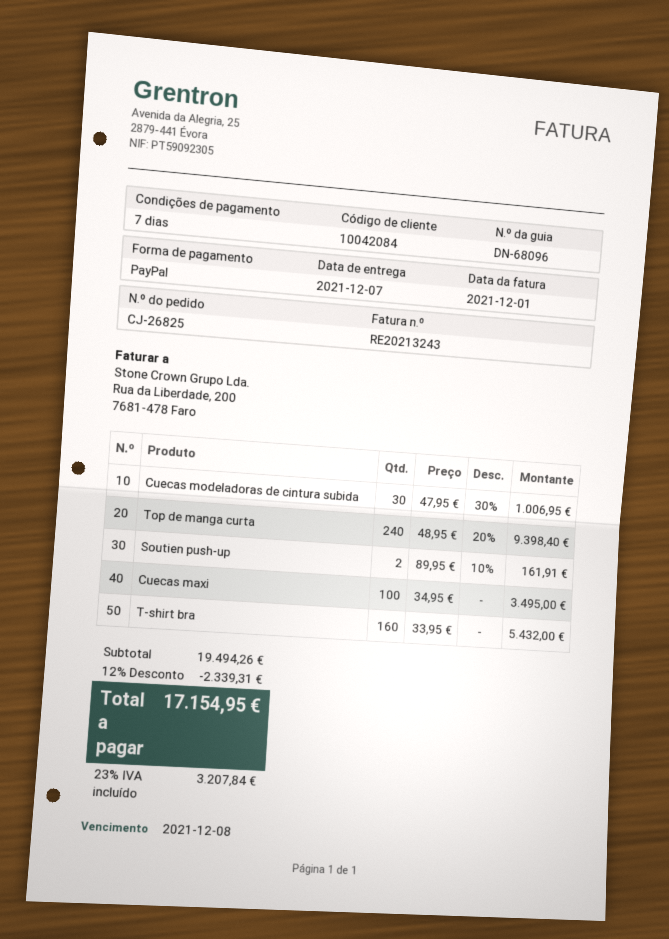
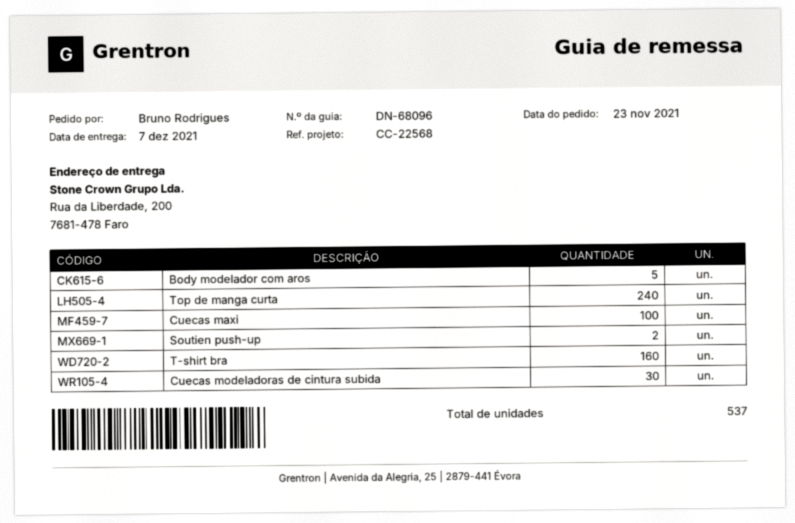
Body modelador com aros: none -> 5

